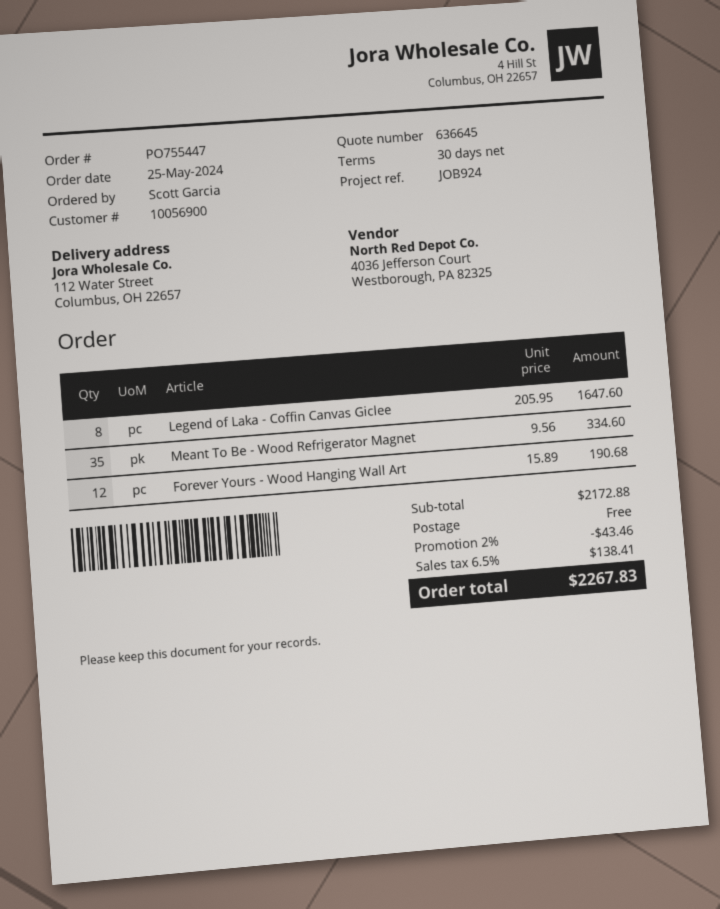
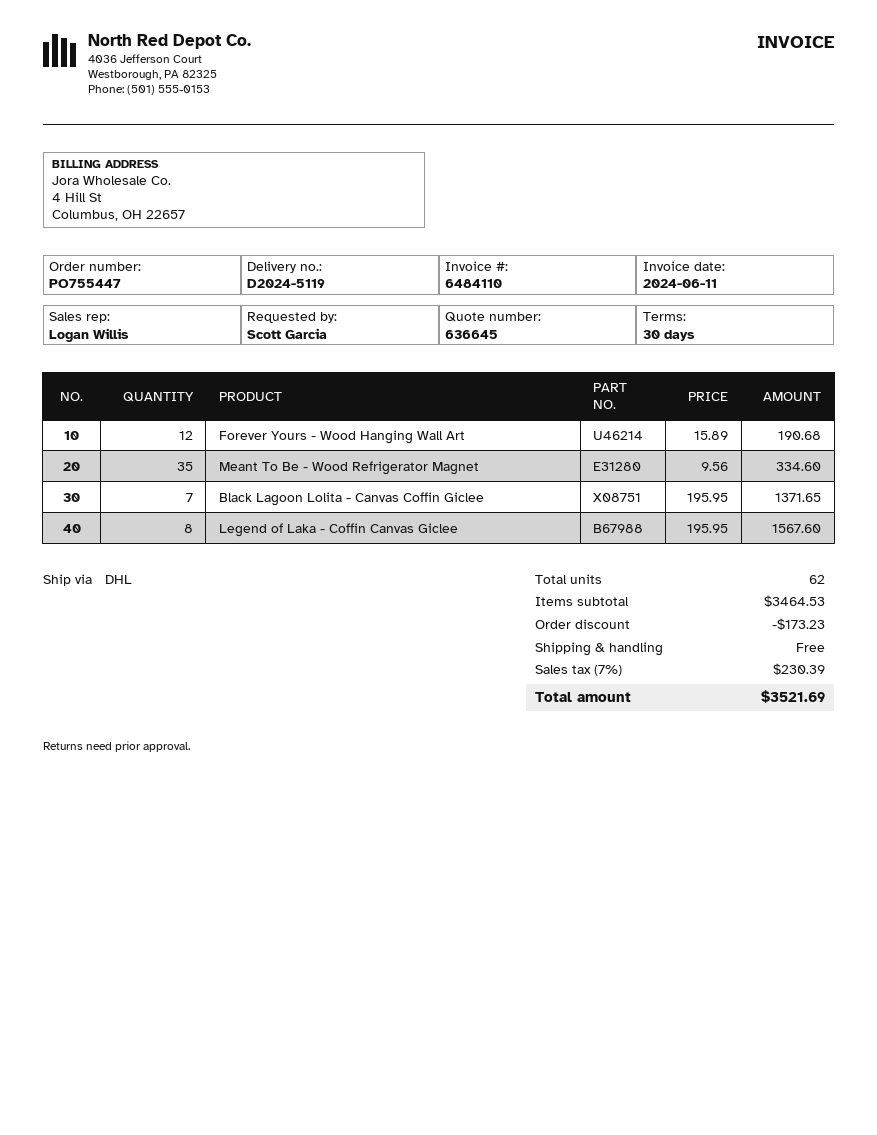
Legend of Laka - Coffin Canvas Giclee: 8 x 205.95 = 1647.60 -> 8 x 195.95 = 1567.60
Black Lagoon Lolita - Canvas Coffin Giclee: none -> 7 x 195.95 = 1371.65
subtotal: 2172.88 -> 3464.53
discount: 43.46 -> 173.23
tax: 6.5% = 138.41 -> 7% = 230.39
total: 2267.83 -> 3521.69

